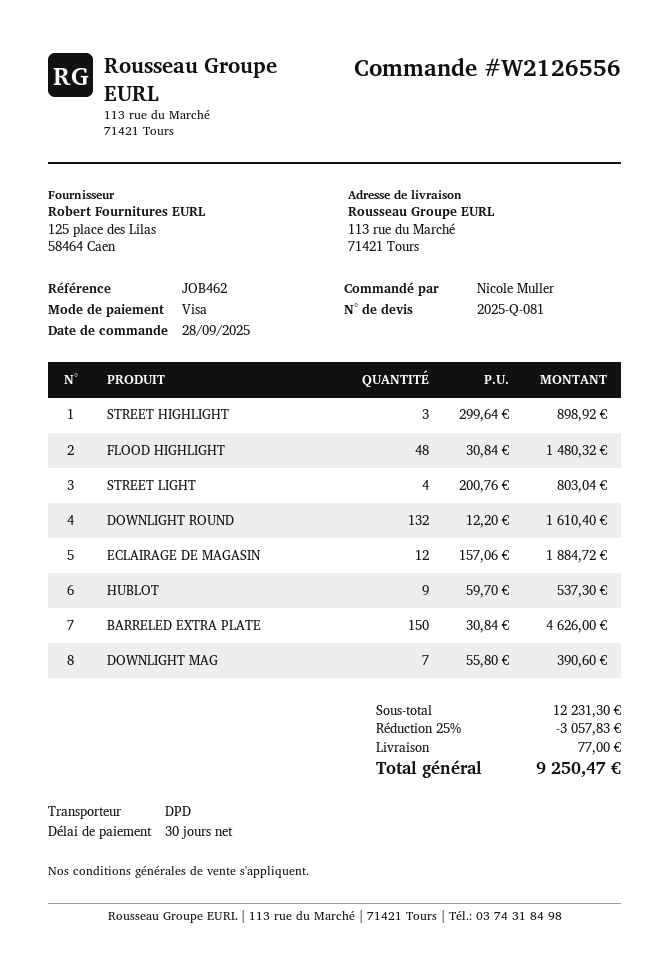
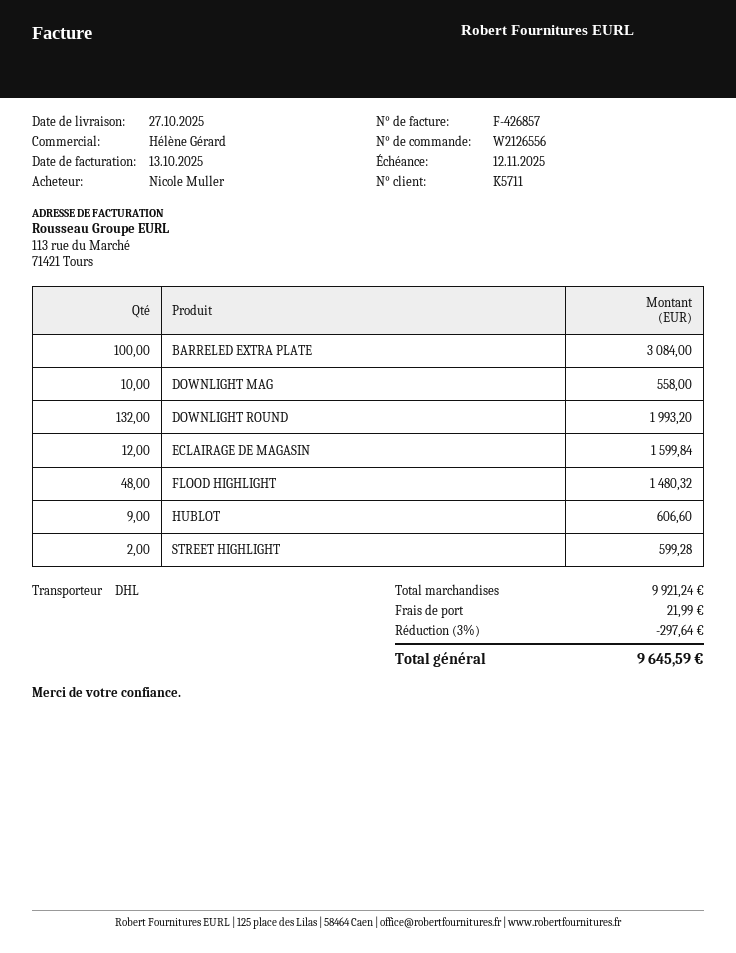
shipping method: DPD -> DHL
STREET HIGHLIGHT: 3 for 898.92 -> 2 for 599.28
STREET LIGHT: 4 for 803.04 -> none
DOWNLIGHT ROUND: 132 for 1610.40 -> 132 for 1993.20
ECLAIRAGE DE MAGASIN: 12 for 1884.72 -> 12 for 1599.84
HUBLOT: 9 for 537.30 -> 9 for 606.60
BARRELED EXTRA PLATE: 150 for 4626.00 -> 100 for 3084.00
DOWNLIGHT MAG: 7 for 390.60 -> 10 for 558.00
subtotal: 12231.30 -> 9921.24
discount: 25% = 3057.83 -> 3% = 297.64
shipping: 77.00 -> 21.99
total: 9250.47 -> 9645.59

